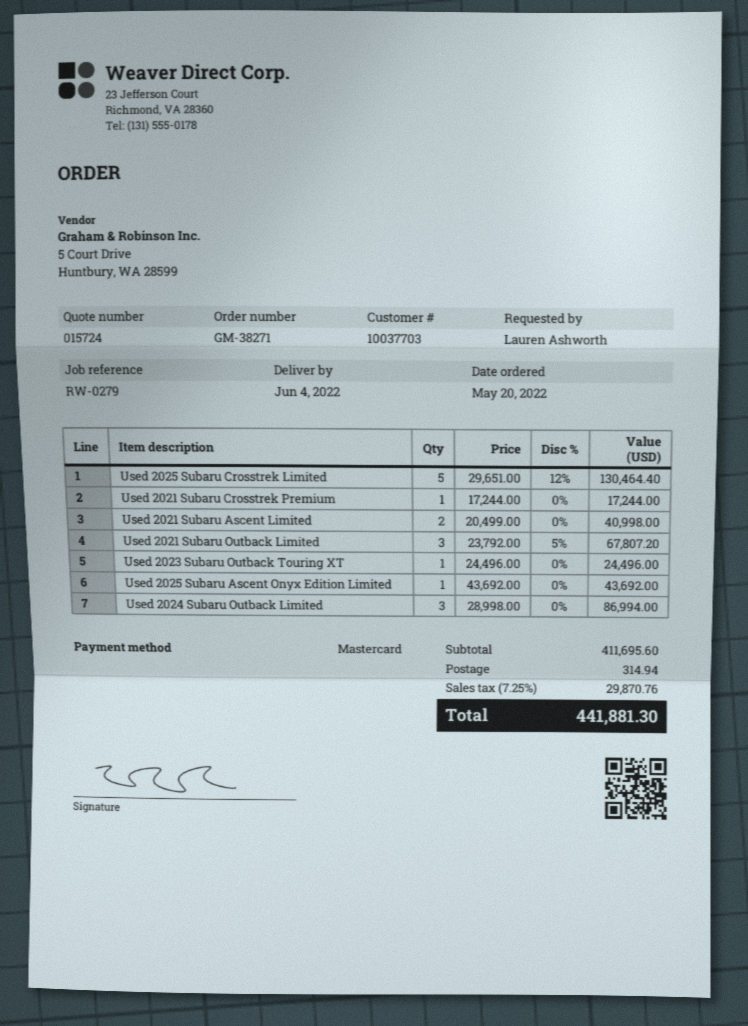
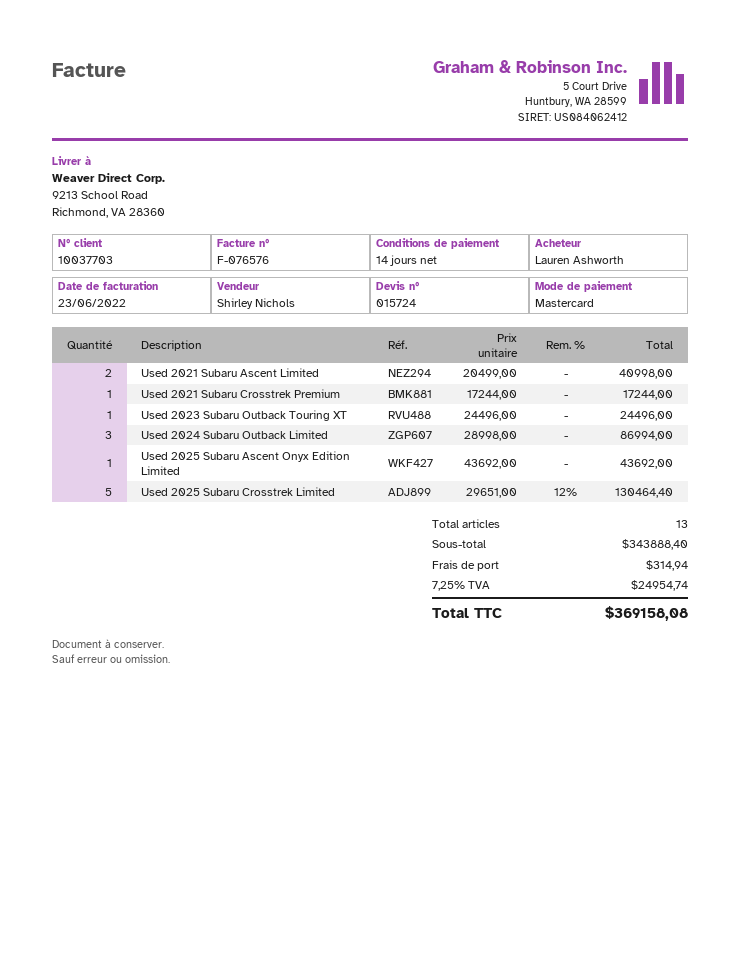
Used 2021 Subaru Outback Limited: 3 x 23792.00 - 5% = 67807.20 -> none
subtotal: 411695.60 -> 343888.40
tax: 7.25% = 29870.76 -> 7.25% = 24954.74
total: 441881.30 -> 369158.08

